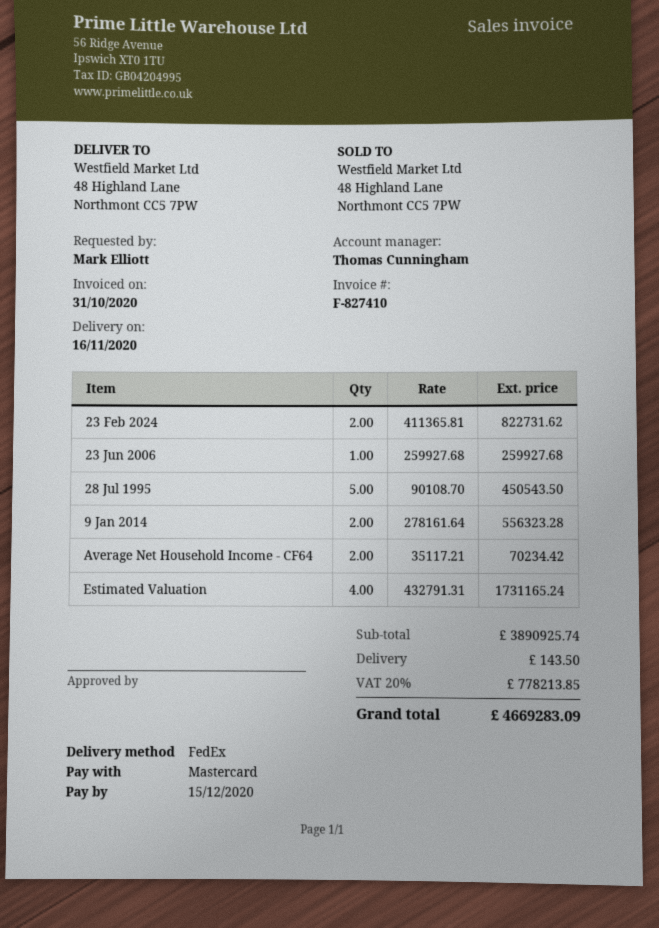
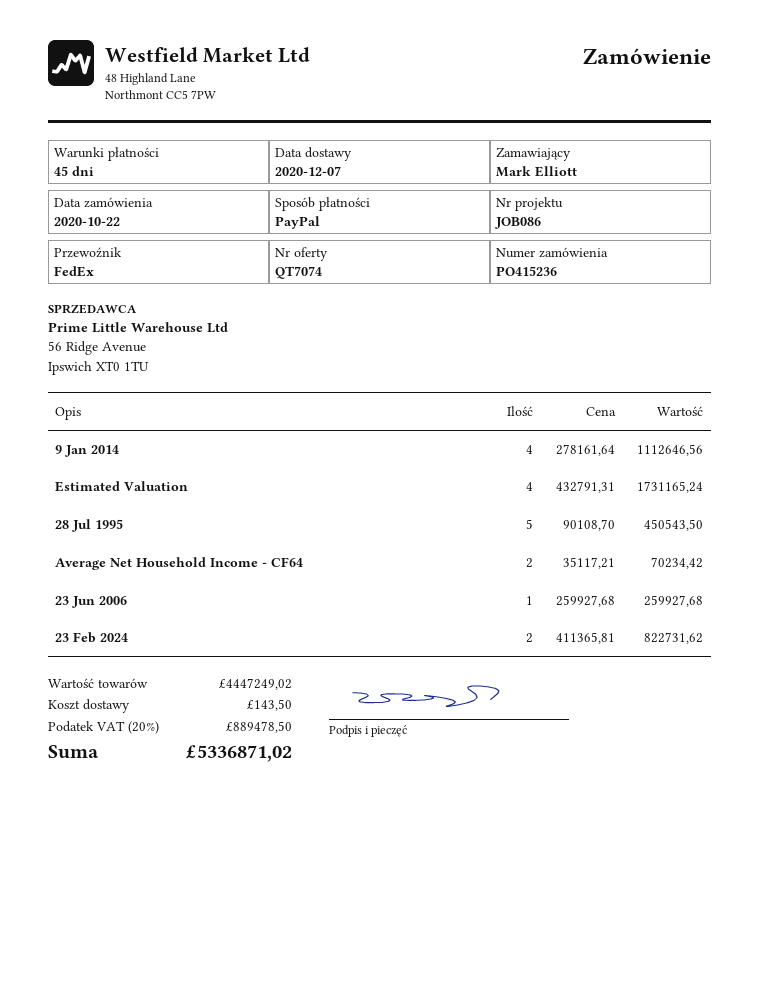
delivery date: 2020-11-16 -> 2020-12-07
payment method: Mastercard -> PayPal
9 Jan 2014: 2 x 278161.64 = 556323.28 -> 4 x 278161.64 = 1112646.56
subtotal: 3890925.74 -> 4447249.02
tax: 20% = 778213.85 -> 20% = 889478.50
total: 4669283.09 -> 5336871.02

